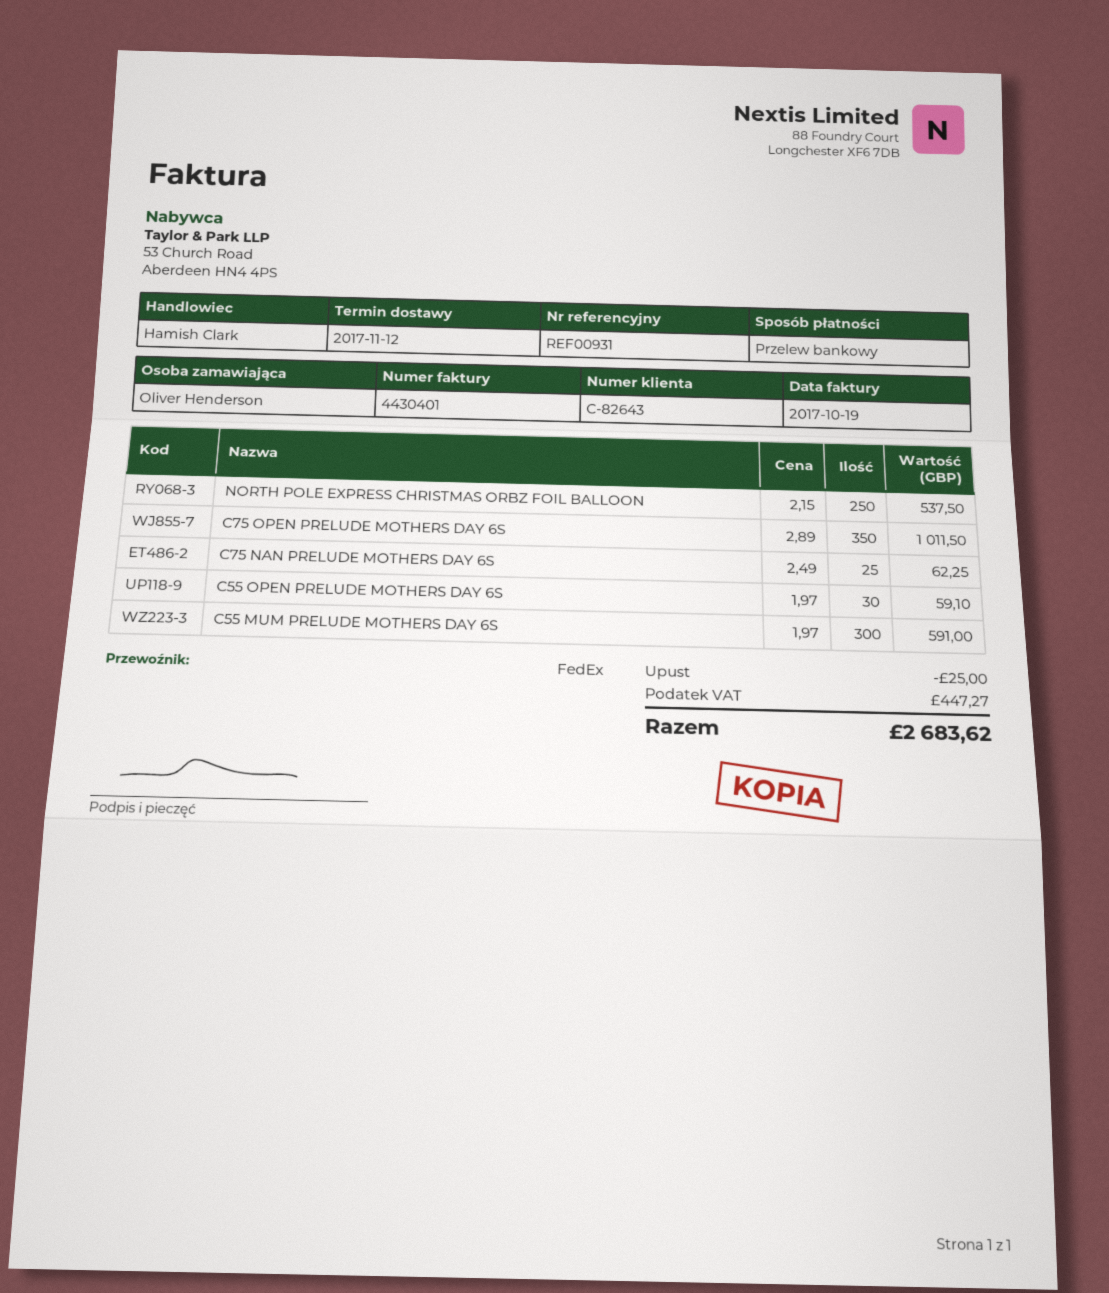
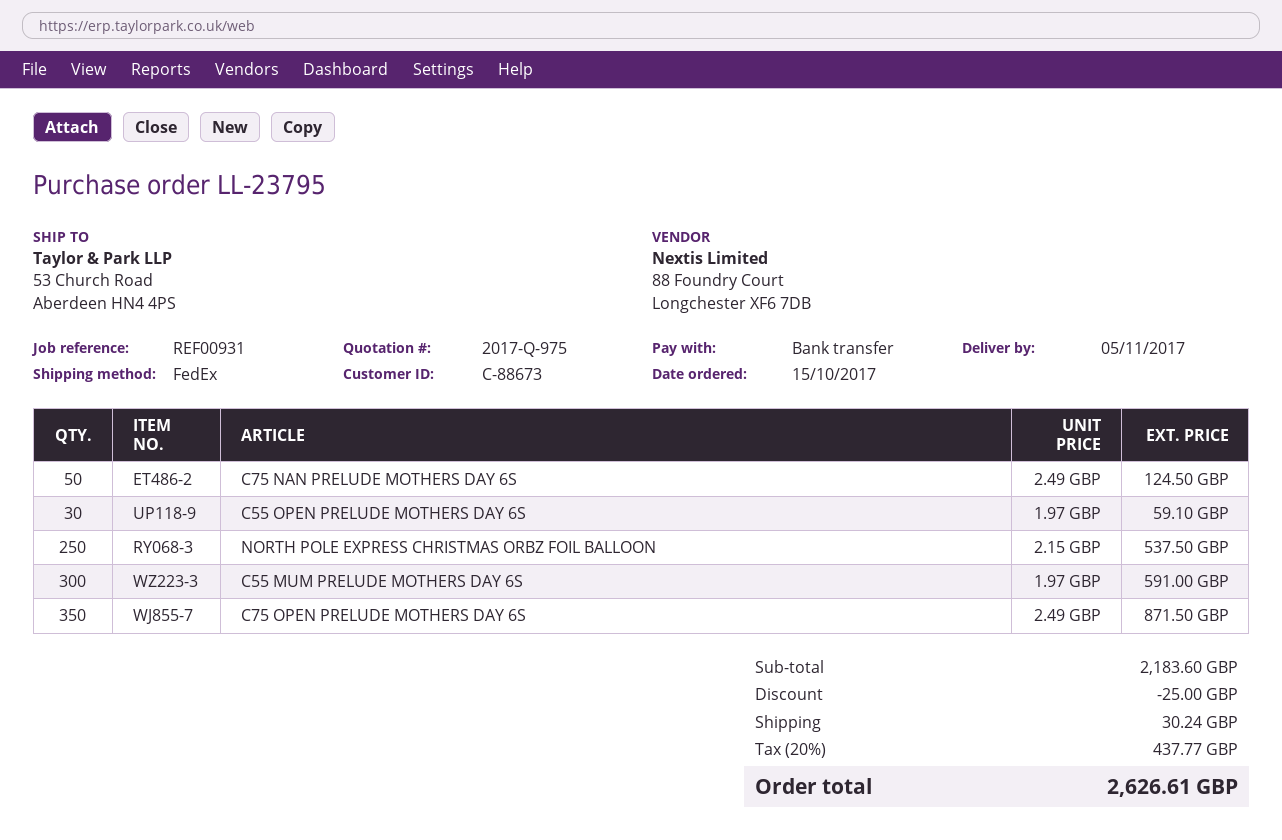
delivery date: 2017-11-12 -> 2017-11-05
customer number: C-82643 -> C-88673
C75 OPEN PRELUDE MOTHERS DAY 6S: 350 x 2.89 = 1011.50 -> 350 x 2.49 = 871.50
C75 NAN PRELUDE MOTHERS DAY 6S: 25 x 2.49 = 62.25 -> 50 x 2.49 = 124.50
shipping: none -> 30.24
tax: 447.27 -> 437.77
total: 2683.62 -> 2626.61

